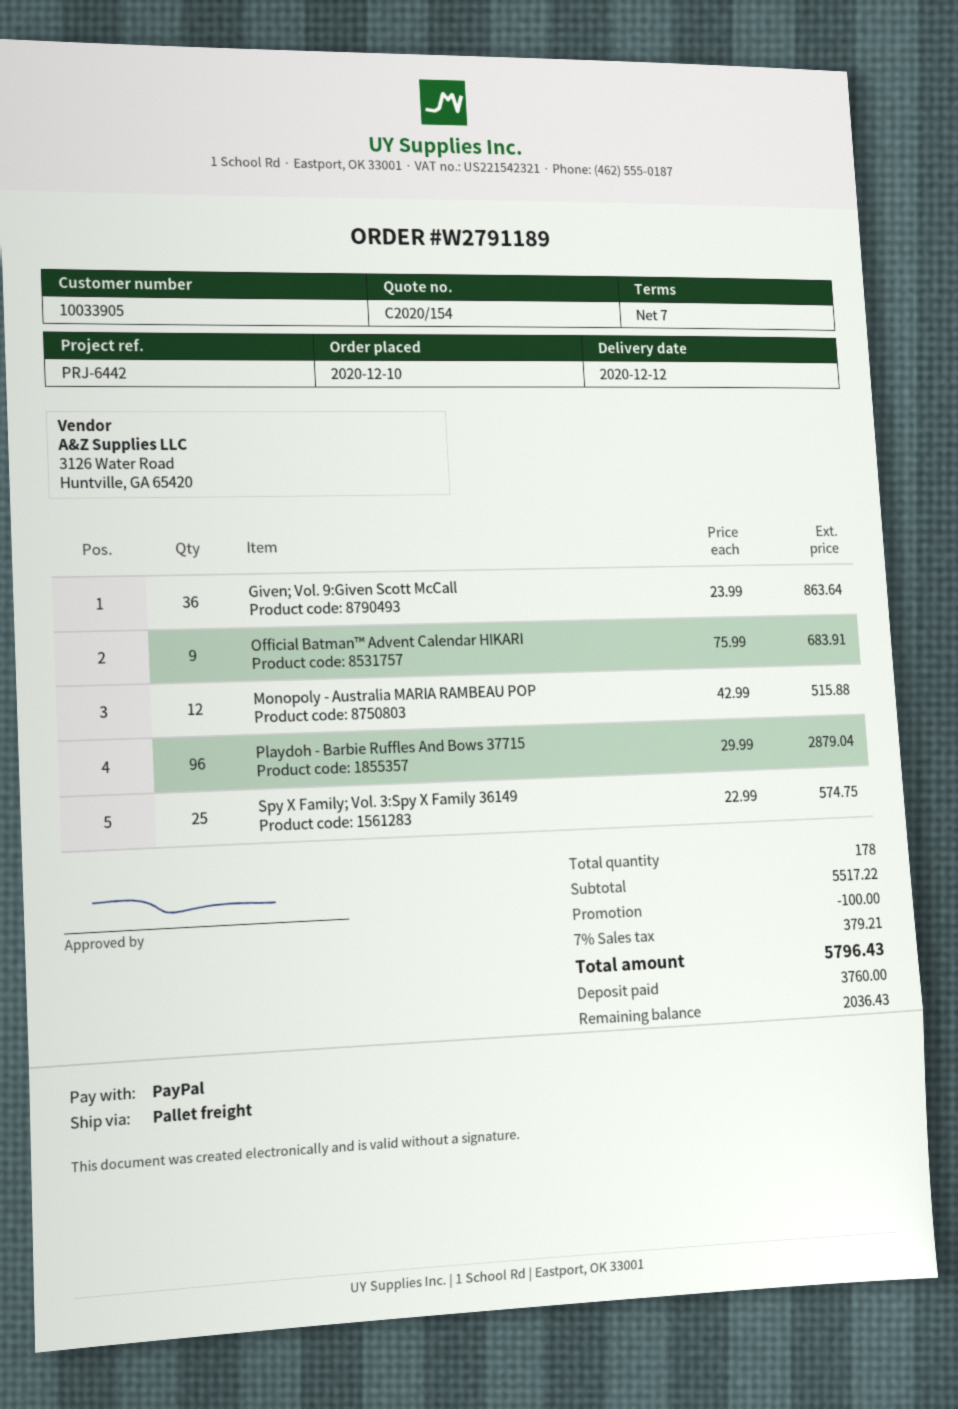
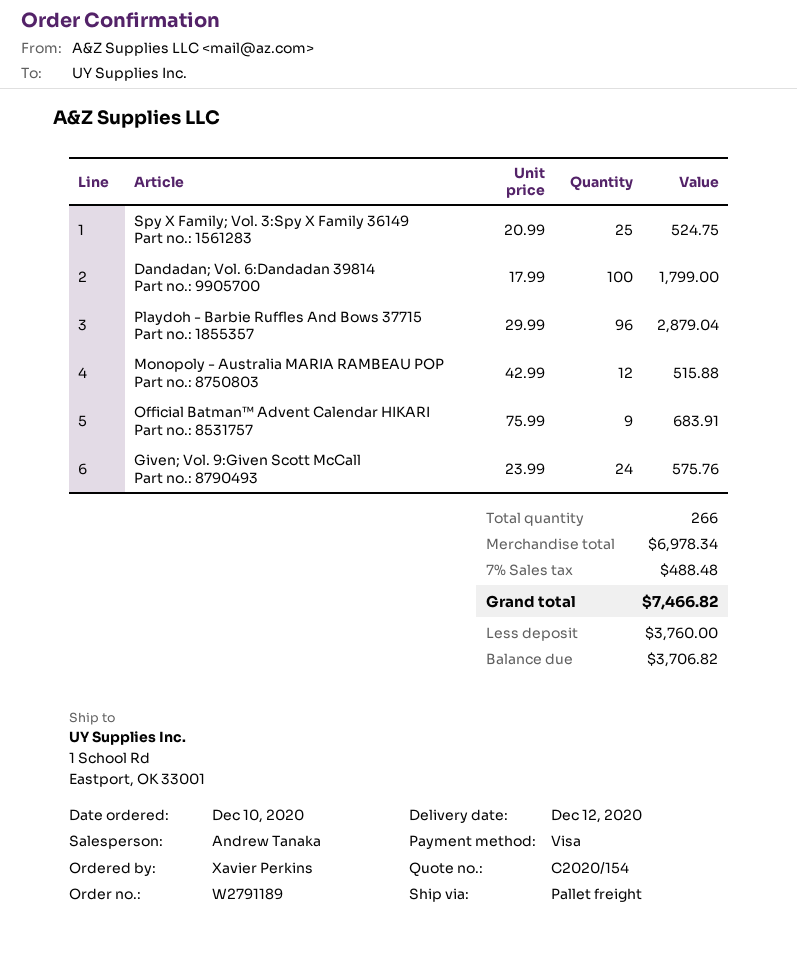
payment method: PayPal -> Visa
Given; Vol. 9:Given Scott McCall: 36 x 23.99 = 863.64 -> 24 x 23.99 = 575.76
Spy X Family; Vol. 3:Spy X Family 36149: 25 x 22.99 = 574.75 -> 25 x 20.99 = 524.75
Dandadan; Vol. 6:Dandadan 39814: none -> 100 x 17.99 = 1799.00
total quantity: 178 -> 266
subtotal: 5517.22 -> 6978.34
discount: 100.00 -> none
tax: 7% = 379.21 -> 7% = 488.48
total: 5796.43 -> 7466.82
balance: 2036.43 -> 3706.82

